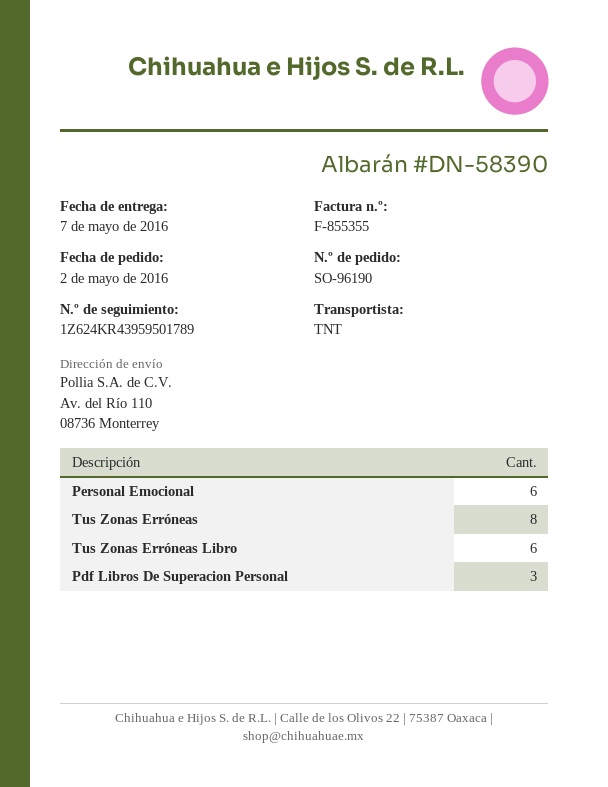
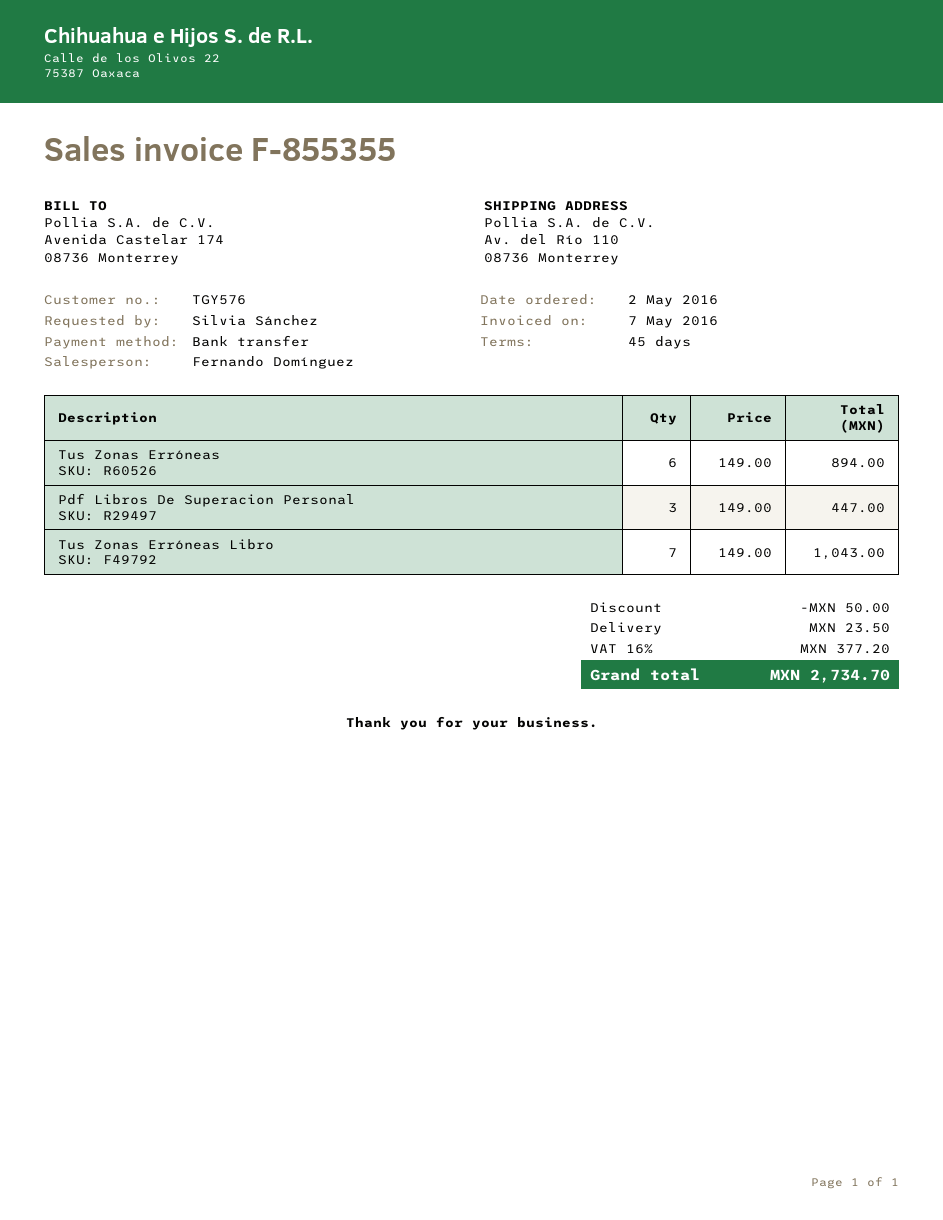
Personal Emocional: 6 -> none
Tus Zonas Erróneas: 8 -> 6
Tus Zonas Erróneas Libro: 6 -> 7

